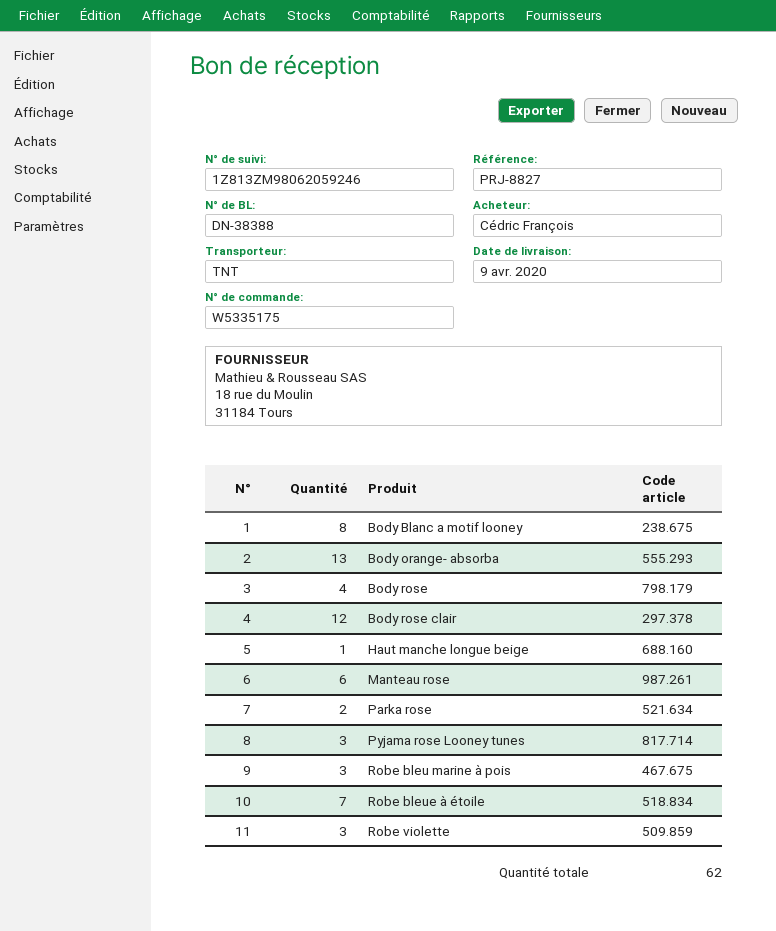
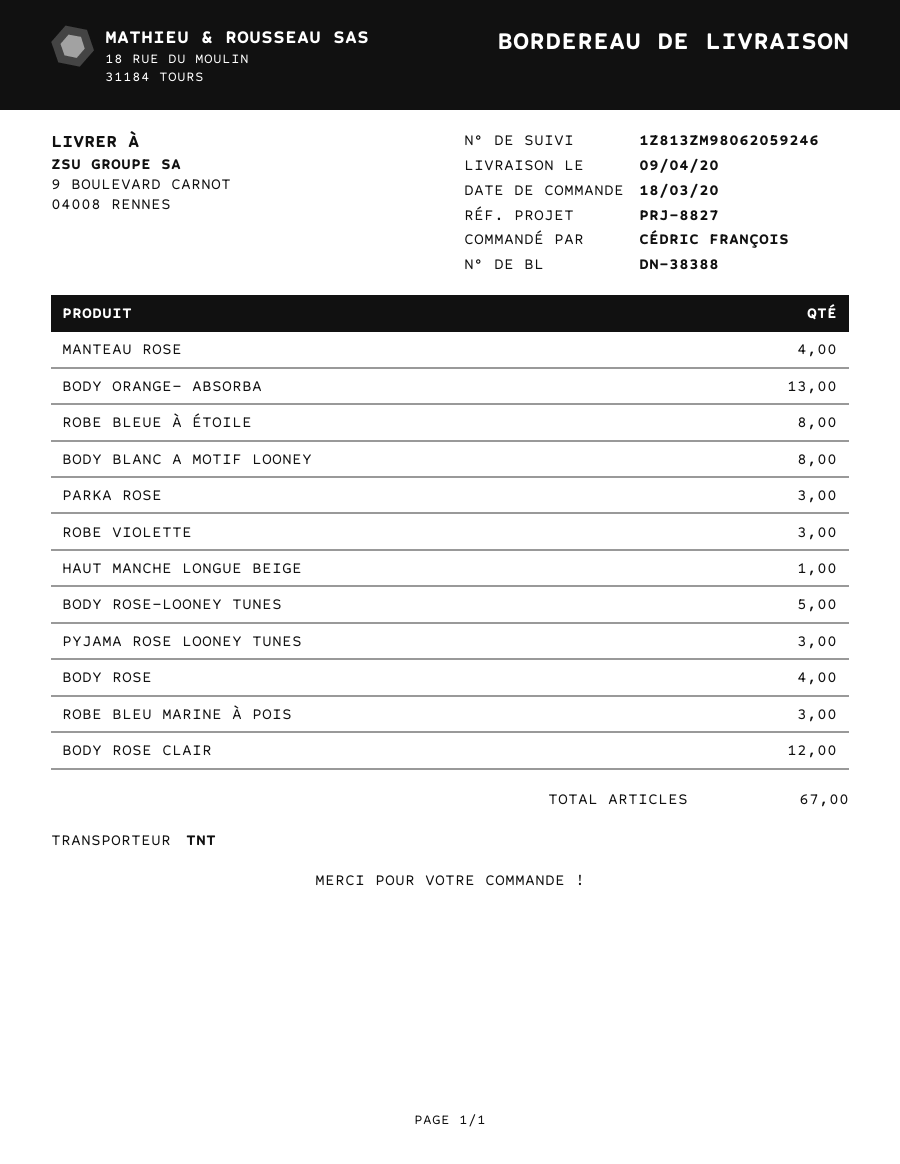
Manteau rose: 6 -> 4
Parka rose: 2 -> 3
Robe bleue à étoile: 7 -> 8
BODY ROSE-LOONEY TUNES: none -> 5
total quantity: 62 -> 67

